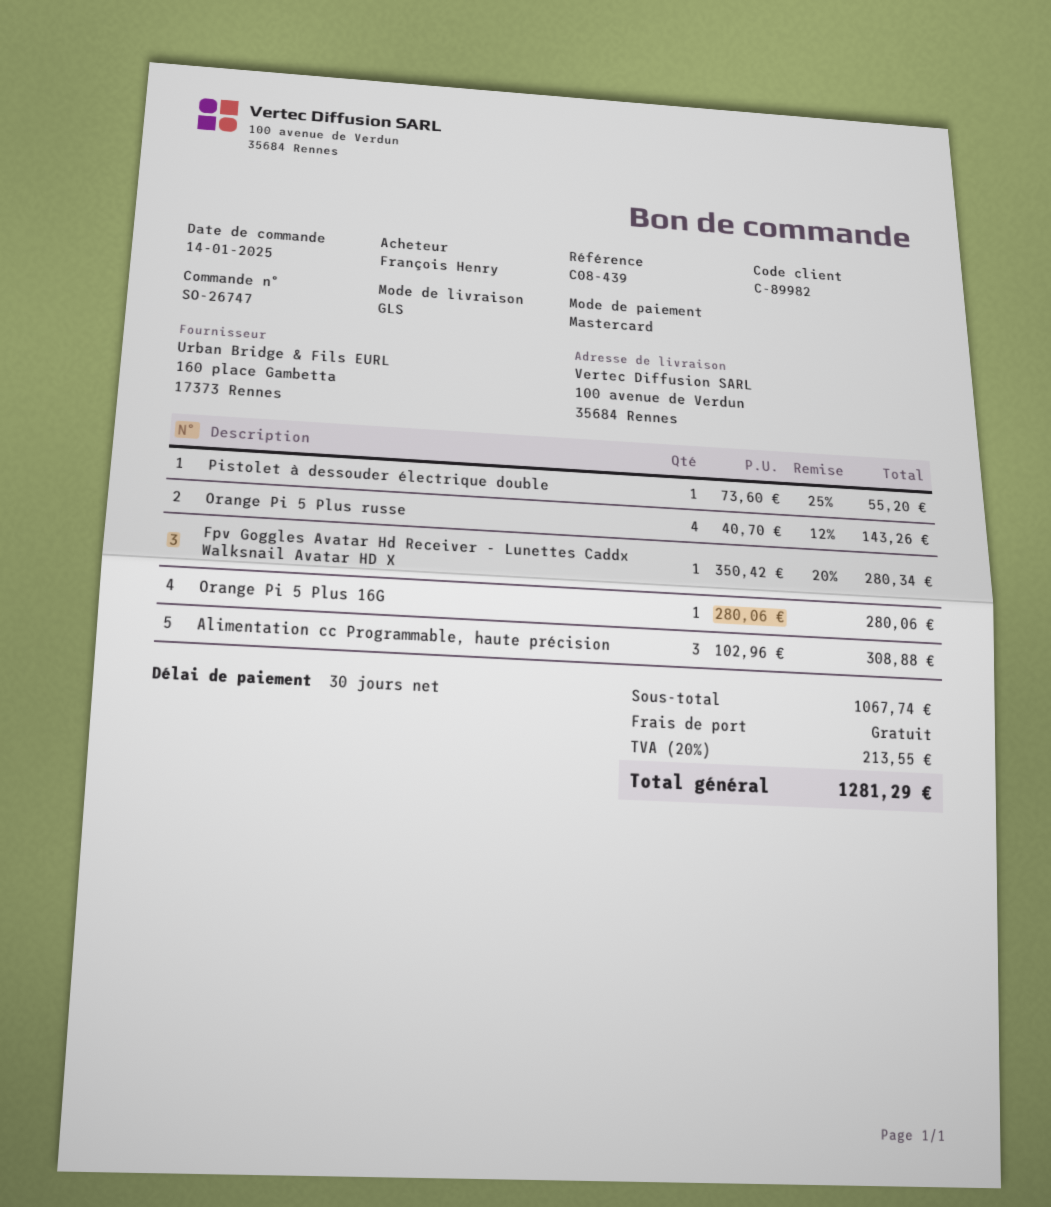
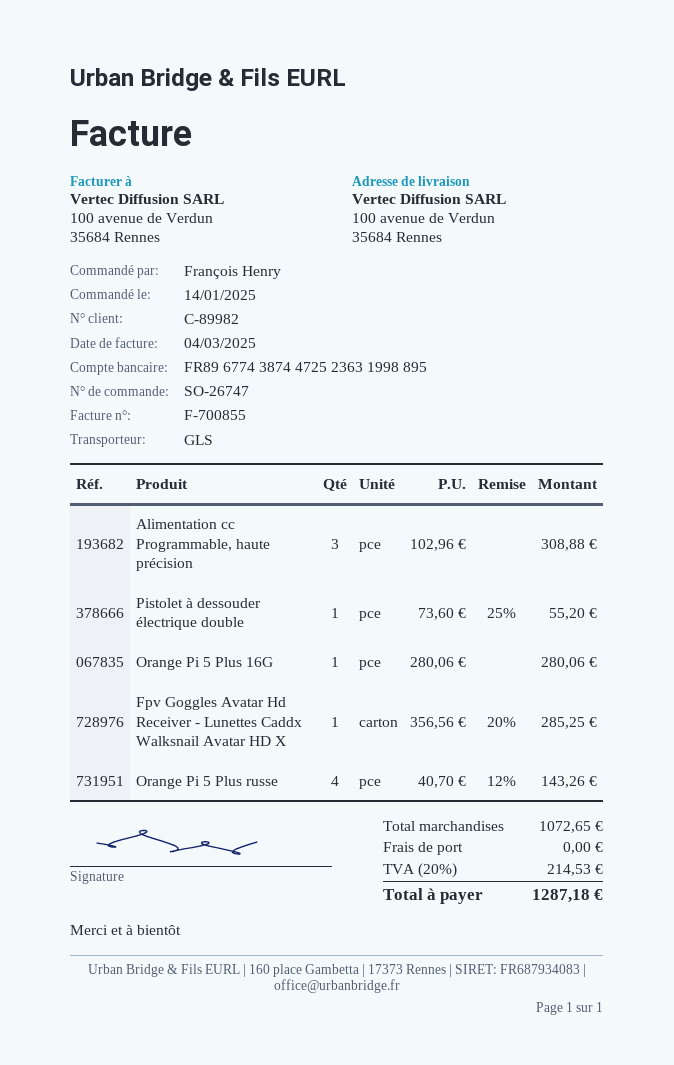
Fpv Goggles Avatar Hd Receiver - Lunettes Caddx Walksnail Avatar HD X: 1 x 350.42 - 20% = 280.34 -> 1 x 356.56 - 20% = 285.25
subtotal: 1067.74 -> 1072.65
tax: 20% = 213.55 -> 20% = 214.53
total: 1281.29 -> 1287.18

